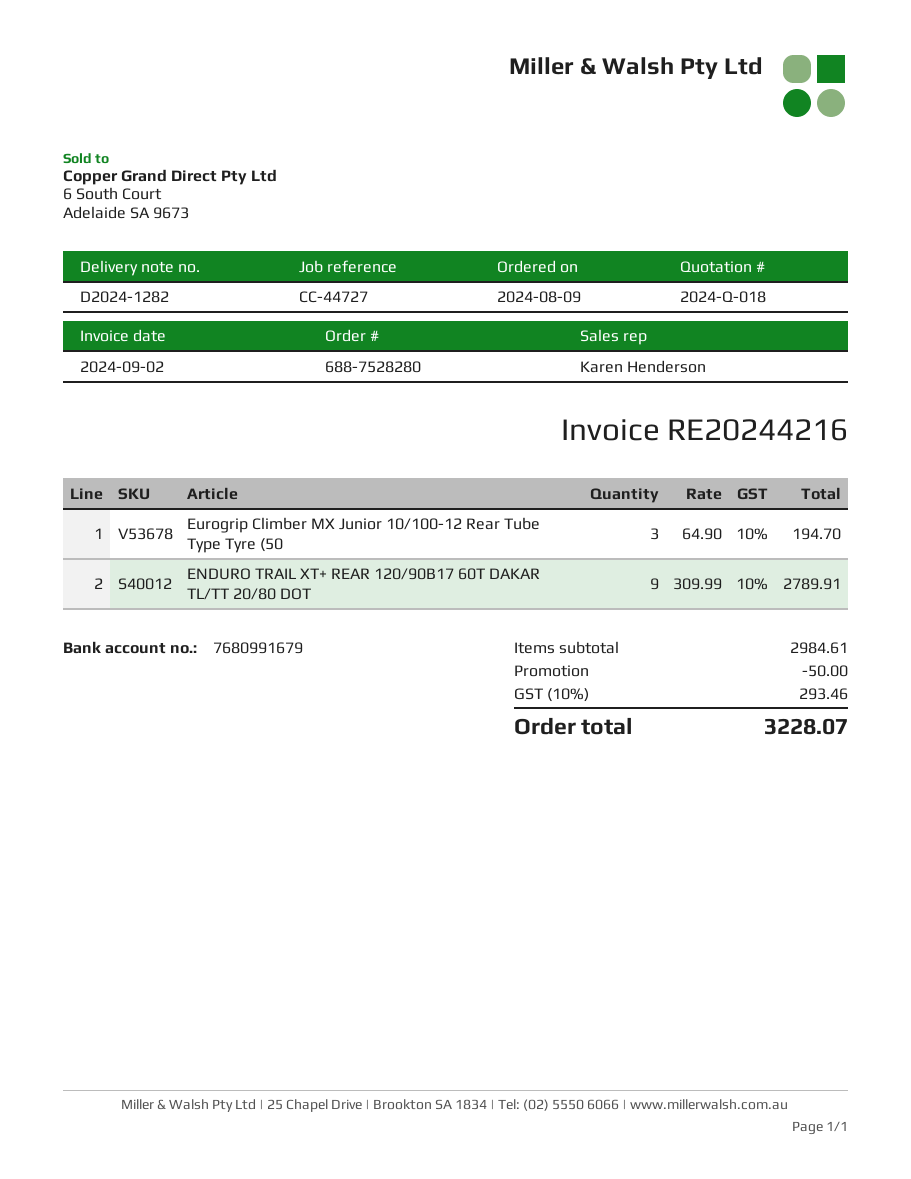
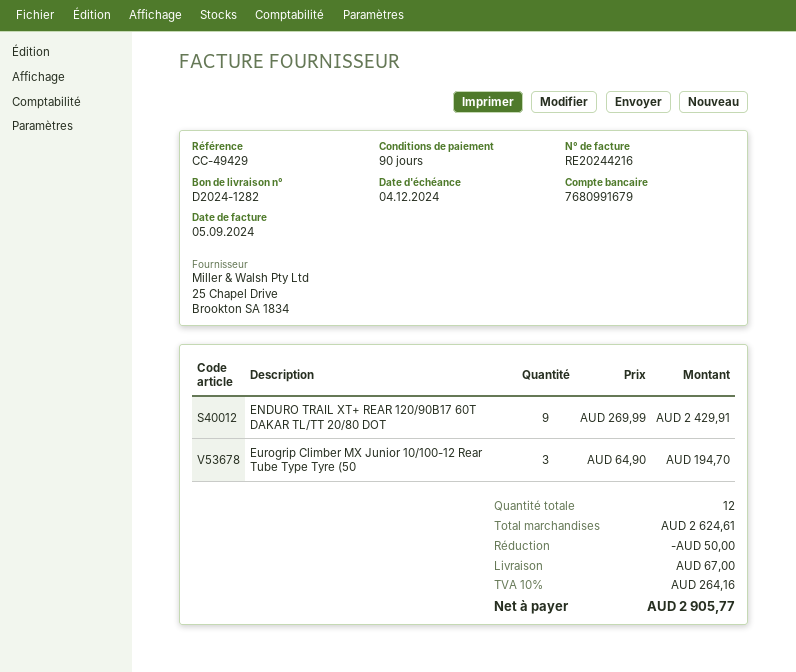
invoice date: 2024-09-02 -> 2024-09-05
reference: CC-44727 -> CC-49429
ENDURO TRAIL XT+ REAR 120/90B17 60T DAKAR TL/TT 20/80 DOT: 9 x 309.99 = 2789.91 -> 9 x 269.99 = 2429.91
subtotal: 2984.61 -> 2624.61
shipping: none -> 67.00
tax: 10% = 293.46 -> 10% = 264.16
total: 3228.07 -> 2905.77

